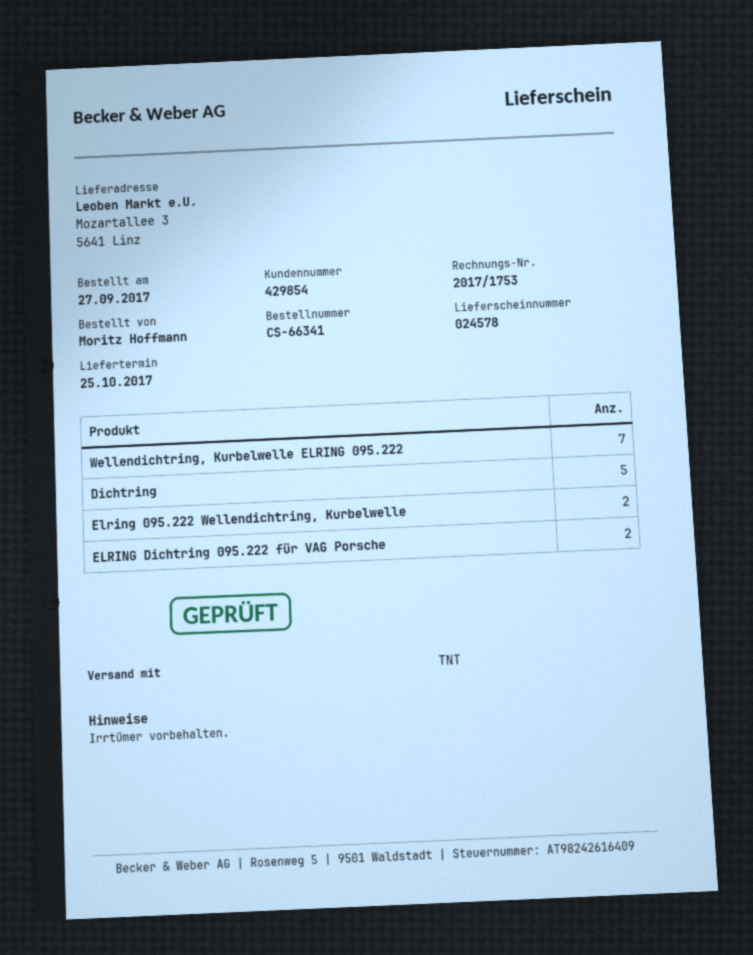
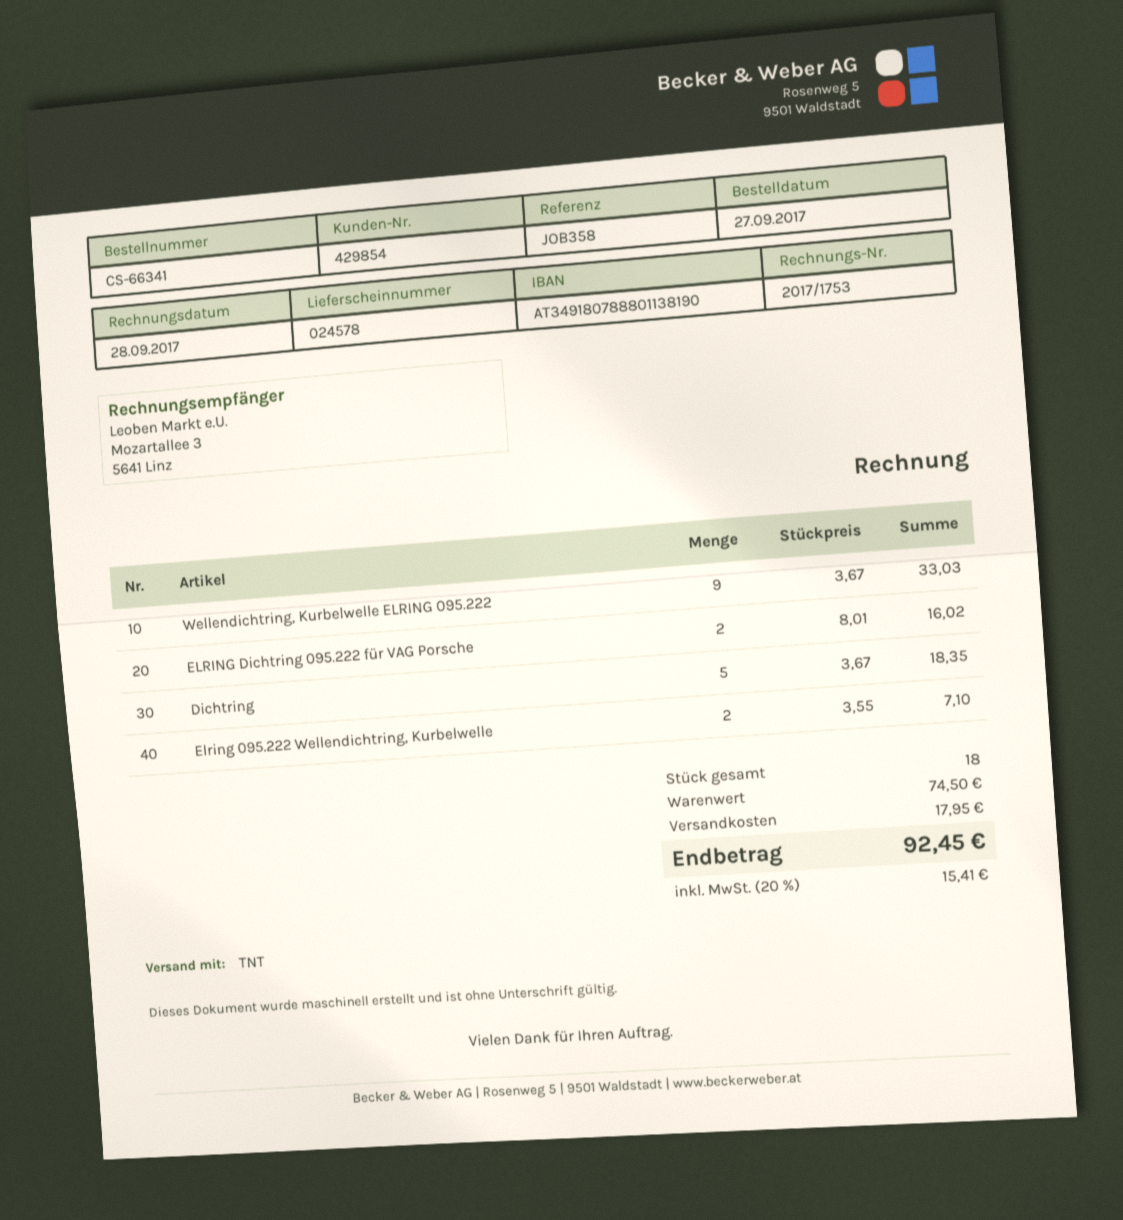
Wellendichtring, Kurbelwelle ELRING 095.222: 7 -> 9

